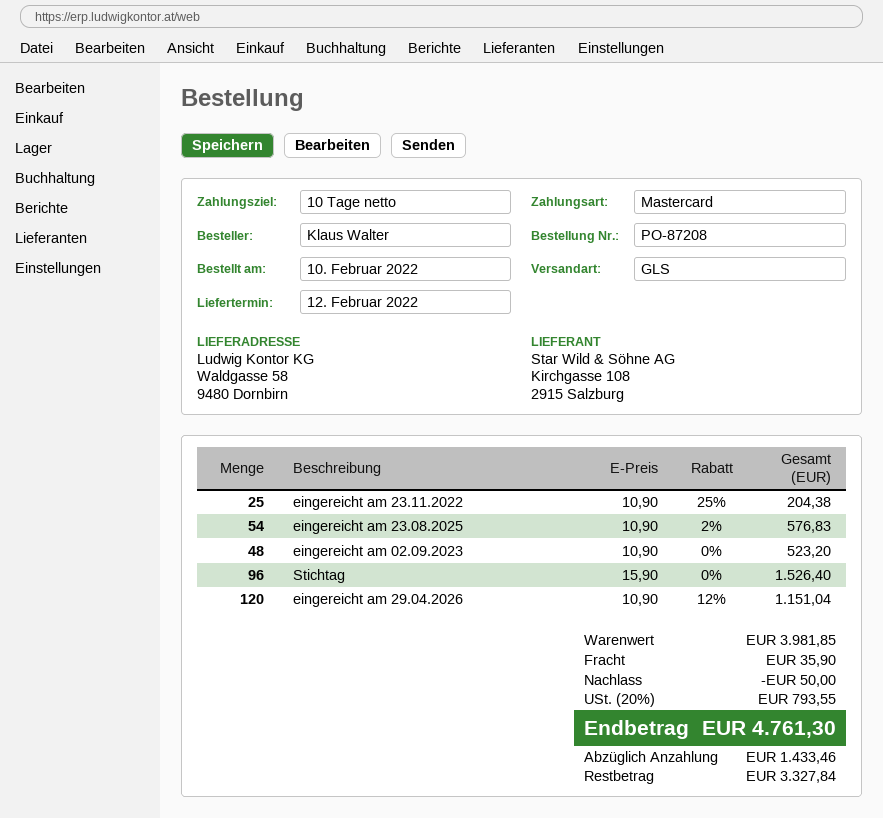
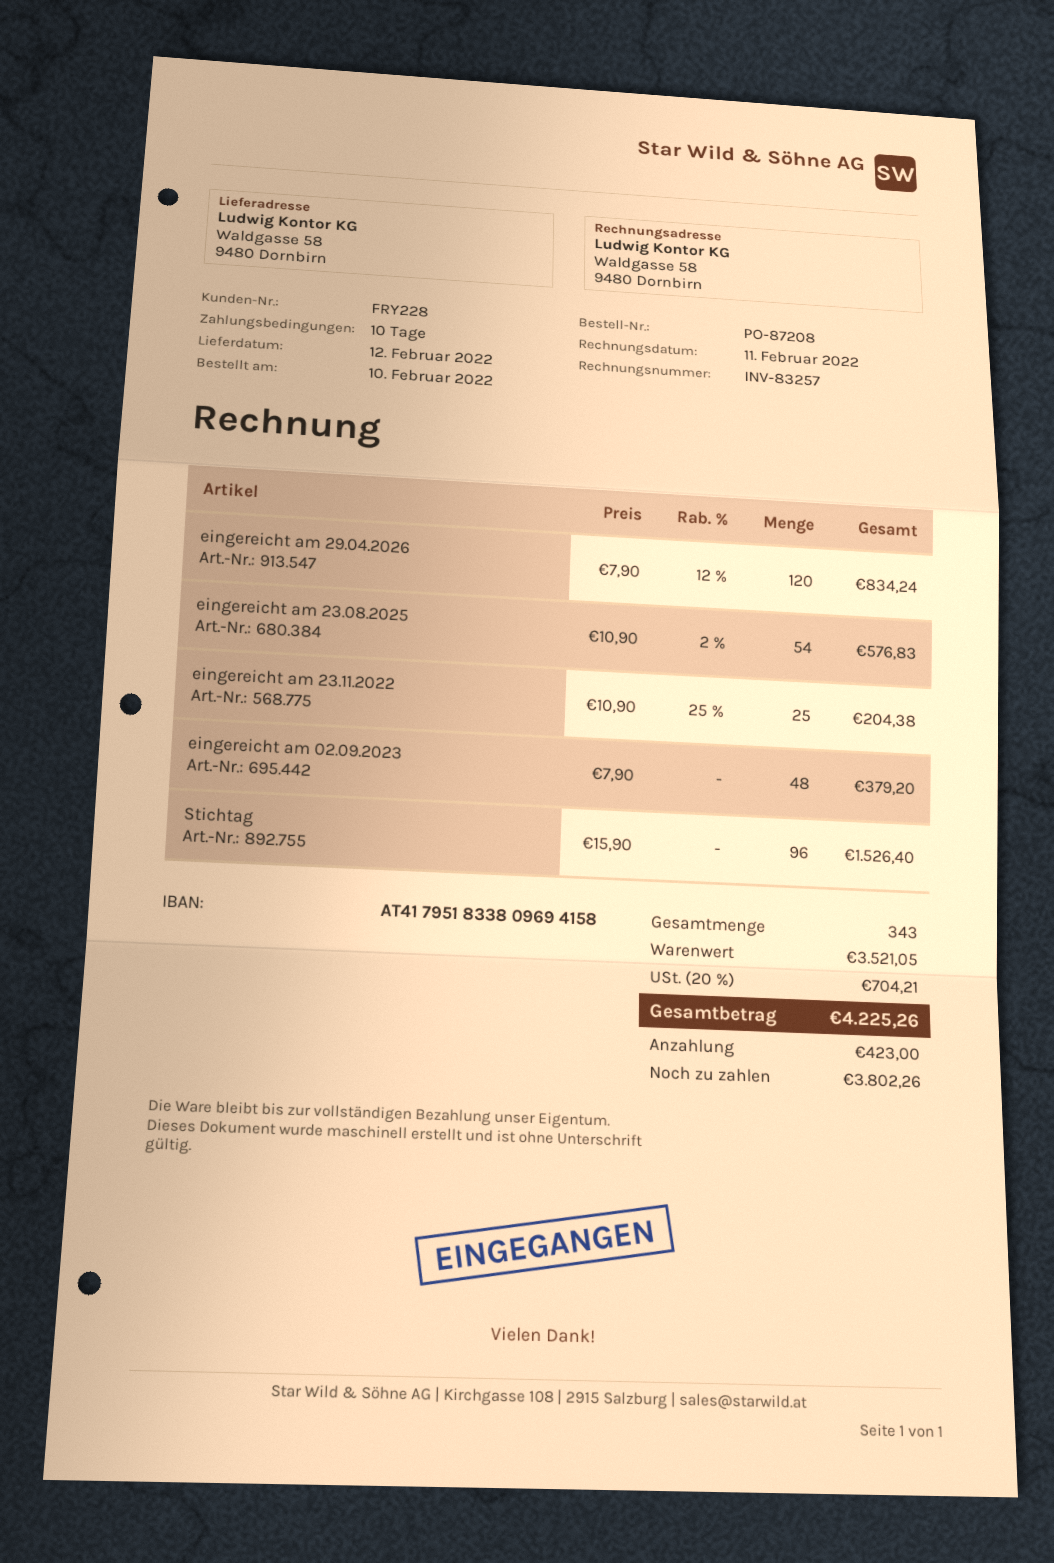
eingereicht am 02.09.2023: 48 x 10.90 = 523.20 -> 48 x 7.90 = 379.20
eingereicht am 29.04.2026: 120 x 10.90 - 12% = 1151.04 -> 120 x 7.90 - 12% = 834.24
subtotal: 3981.85 -> 3521.05
discount: 50.00 -> none
shipping: 35.90 -> none
tax: 20% = 793.55 -> 20% = 704.21
total: 4761.30 -> 4225.26
deposit: 1433.46 -> 423.00
balance: 3327.84 -> 3802.26

